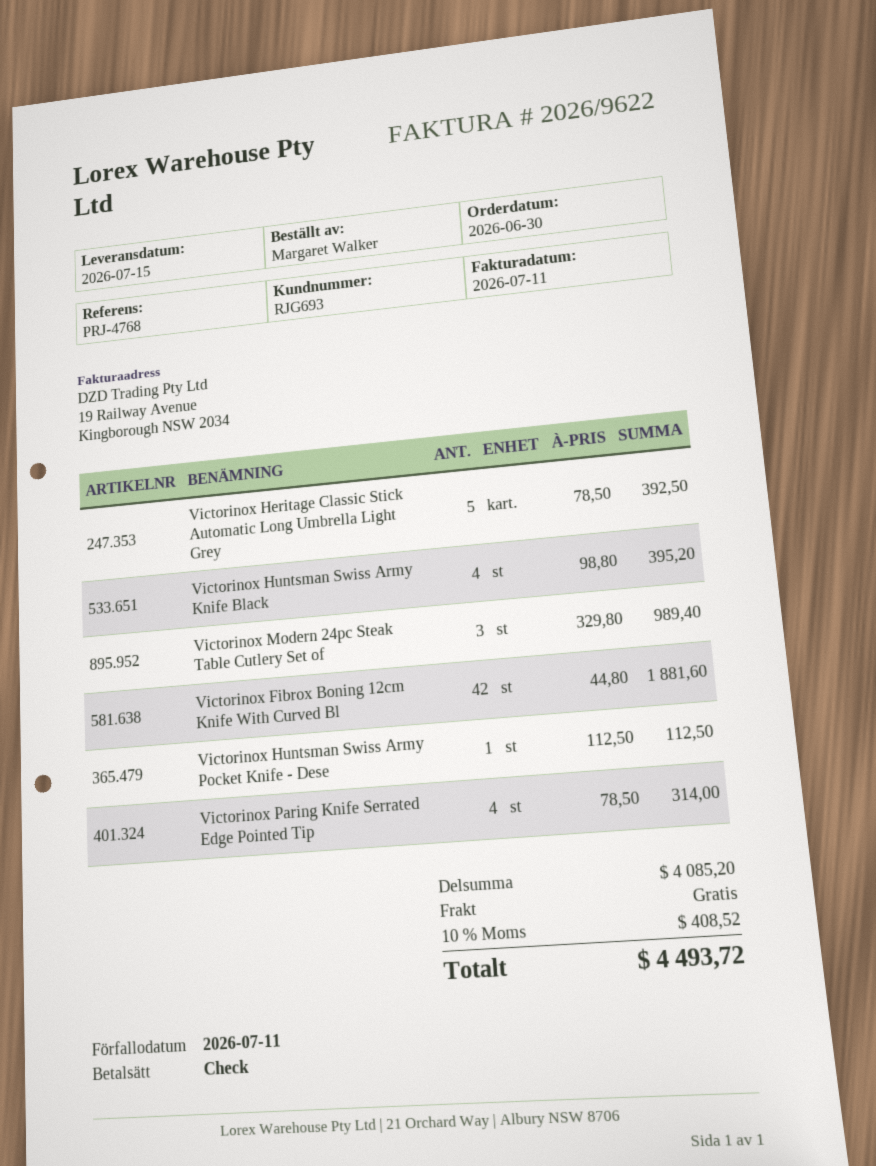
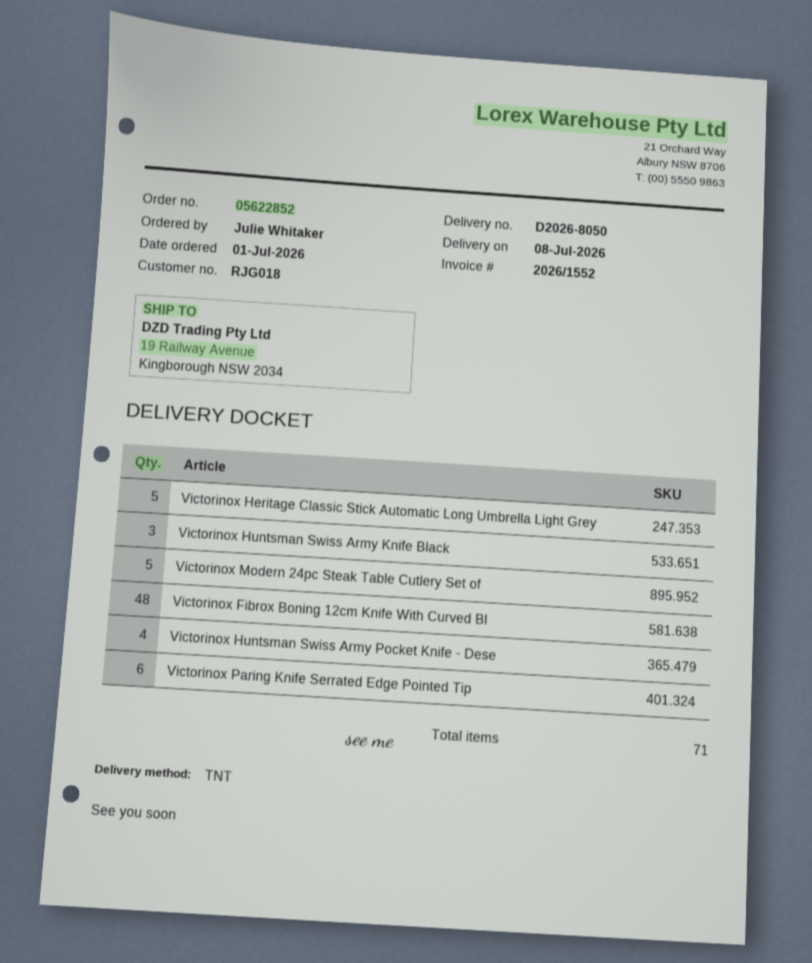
order date: 2026-06-30 -> 2026-07-01
delivery date: 2026-07-15 -> 2026-07-08
invoice number: 2026/9622 -> 2026/1552
customer number: RJG693 -> RJG018
ordered by: Margaret Walker -> Julie Whitaker
Victorinox Huntsman Swiss Army Knife Black: 4 -> 3
Victorinox Modern 24pc Steak Table Cutlery Set of: 3 -> 5
Victorinox Fibrox Boning 12cm Knife With Curved Bl: 42 -> 48
Victorinox Huntsman Swiss Army Pocket Knife - Dese: 1 -> 4
Victorinox Paring Knife Serrated Edge Pointed Tip: 4 -> 6

